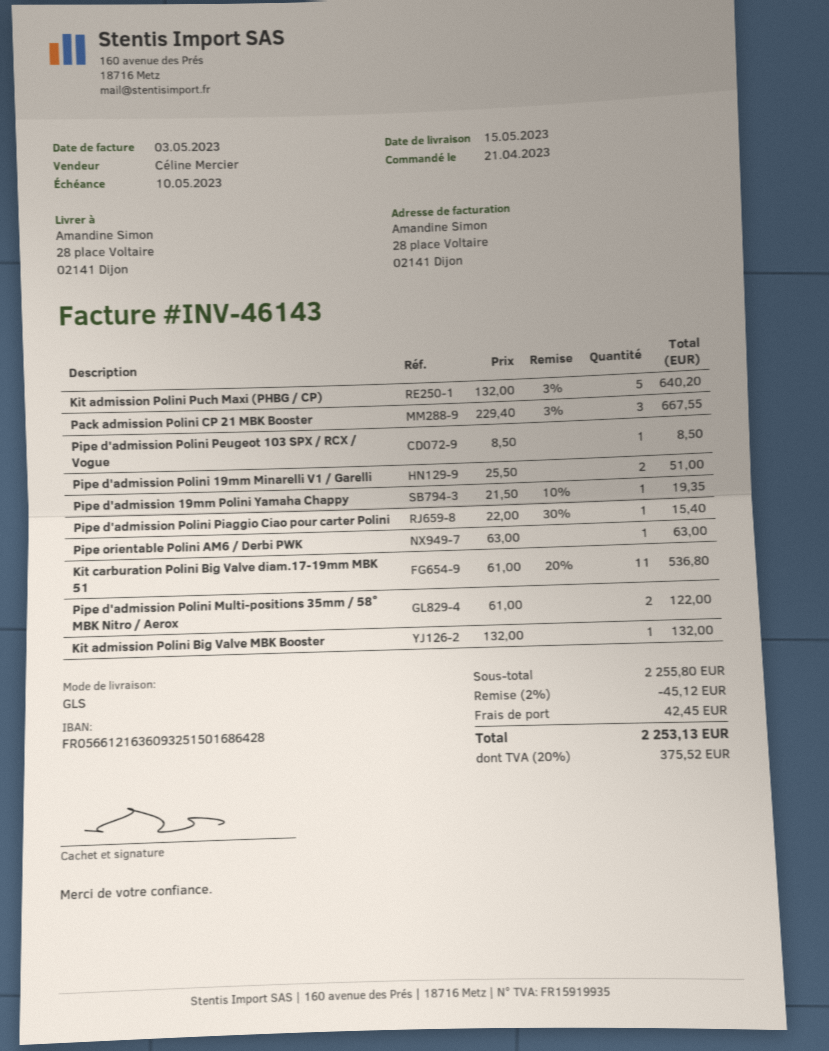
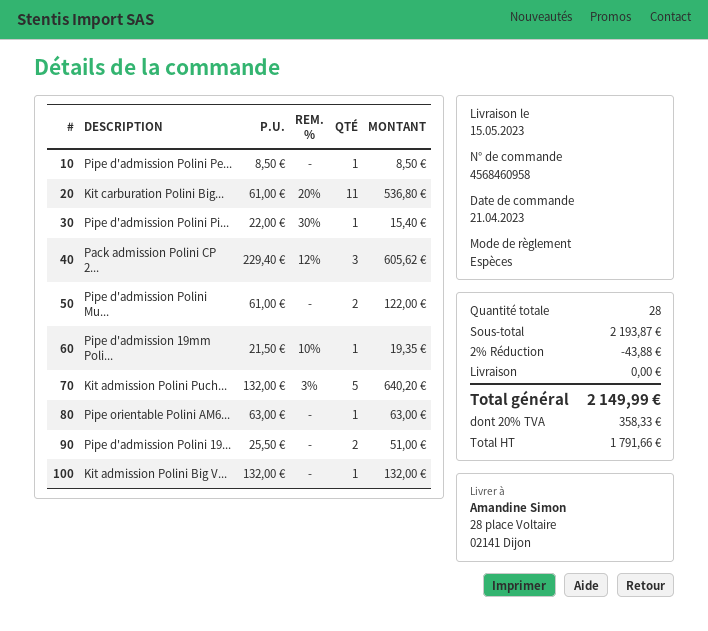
Pack admission Polini CP 21 MBK Booster: 3 x 229.40 - 3% = 667.55 -> 3 x 229.40 - 12% = 605.62
subtotal: 2255.80 -> 2193.87
discount: 2% = 45.12 -> 2% = 43.88
shipping: 42.45 -> 0.00
tax: 20% = 375.52 -> 20% = 358.33
total: 2253.13 -> 2149.99

